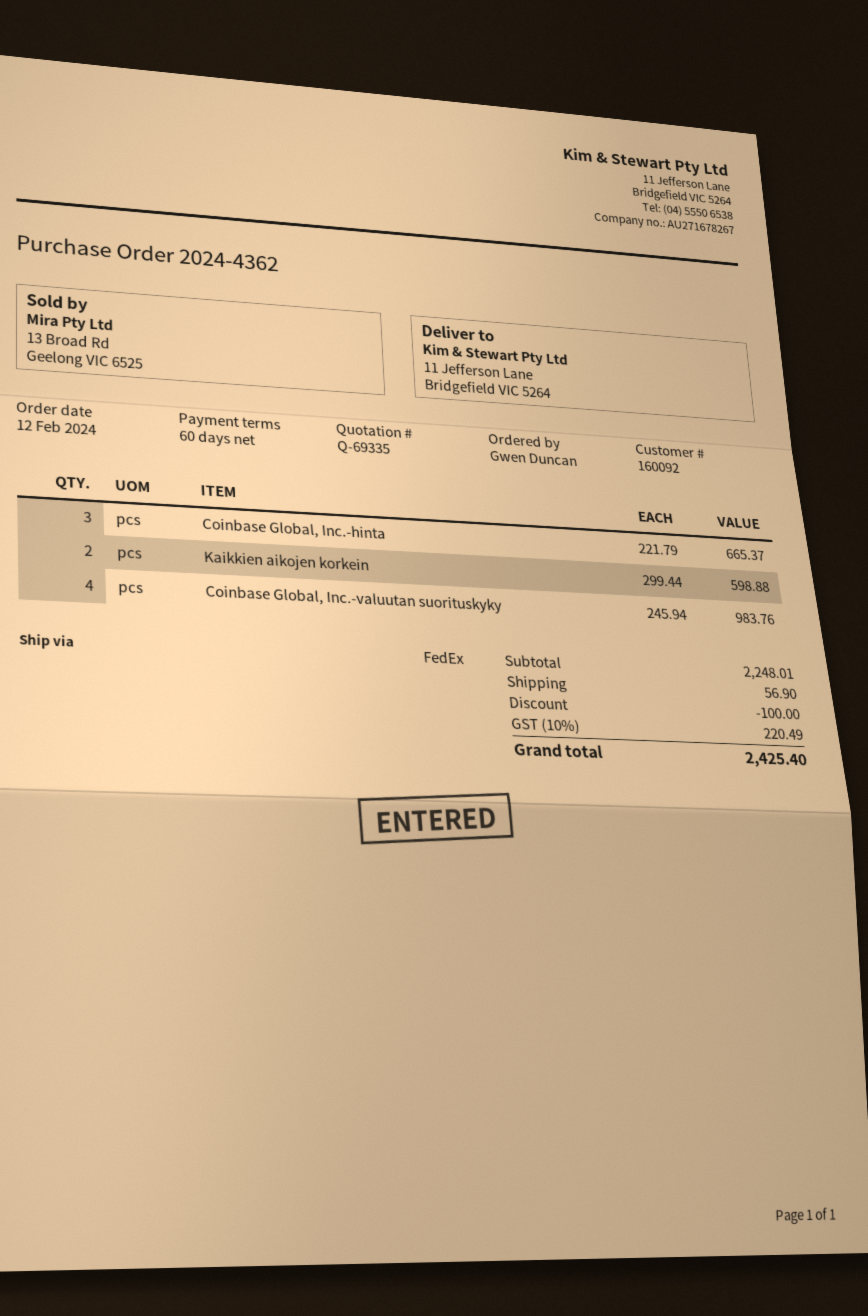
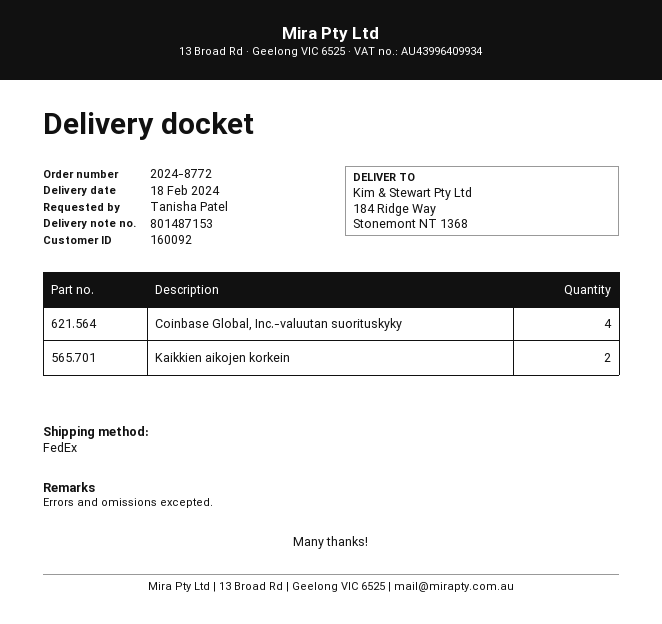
order number: 2024-4362 -> 2024-8772
ordered by: Gwen Duncan -> Tanisha Patel
ship to: 11 Jefferson Lane, Bridgefield VIC 5264 -> 184 Ridge Way, Stonemont NT 1368
Coinbase Global, Inc.-hinta: 3 -> none

